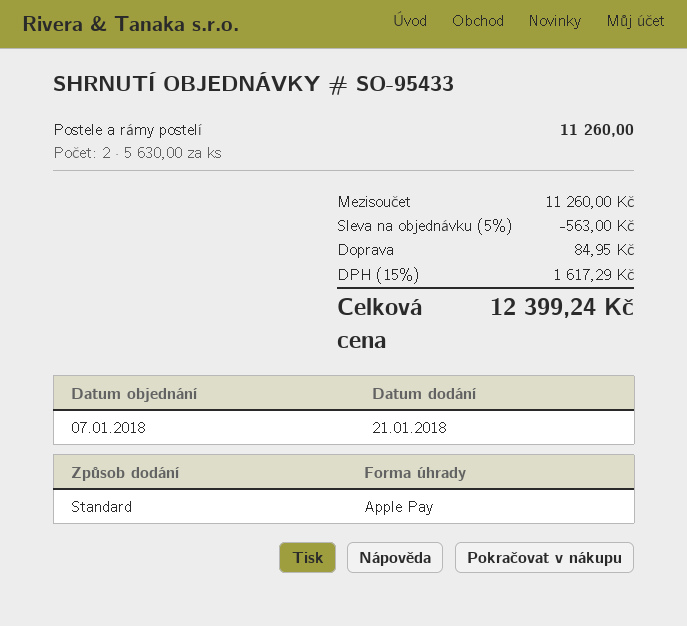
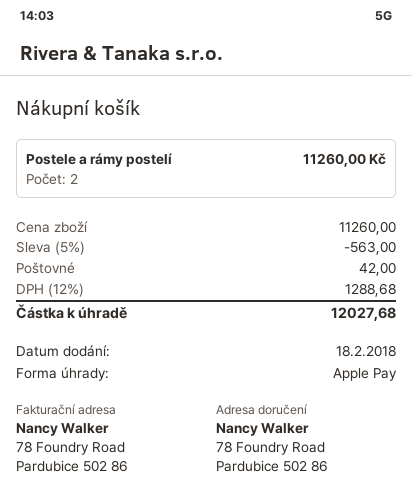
delivery date: 2018-01-21 -> 2018-02-18
shipping: 84.95 -> 42.00
tax: 15% = 1617.29 -> 12% = 1288.68
total: 12399.24 -> 12027.68

